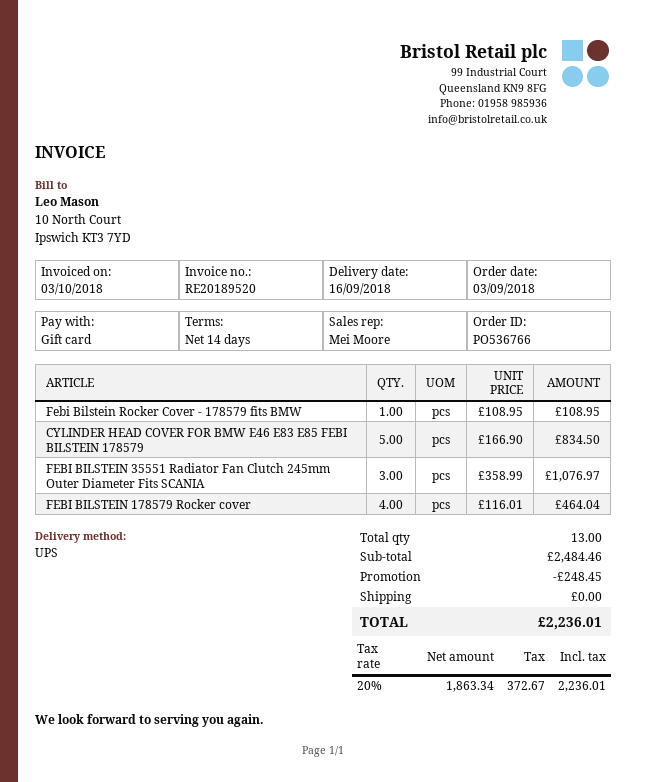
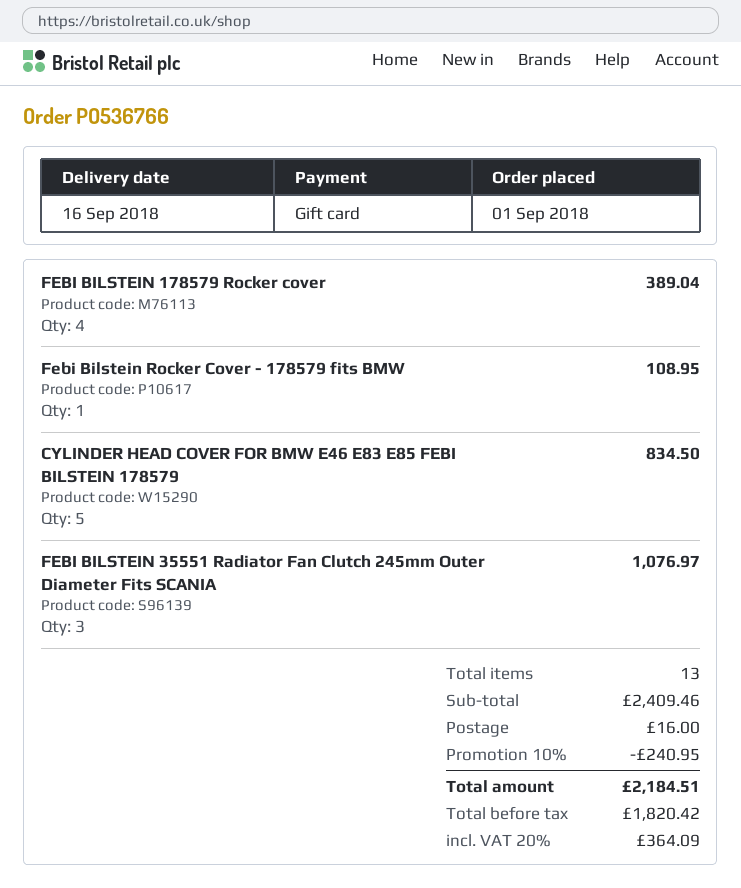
order date: 2018-09-03 -> 2018-09-01
FEBI BILSTEIN 178579 Rocker cover: 4 for 464.04 -> 4 for 389.04
subtotal: 2484.46 -> 2409.46
discount: 248.45 -> 240.95
shipping: 0.00 -> 16.00
net: 1863.34 -> 1820.42
tax: 20% = 372.67 -> 20% = 364.09
total: 2236.01 -> 2184.51

